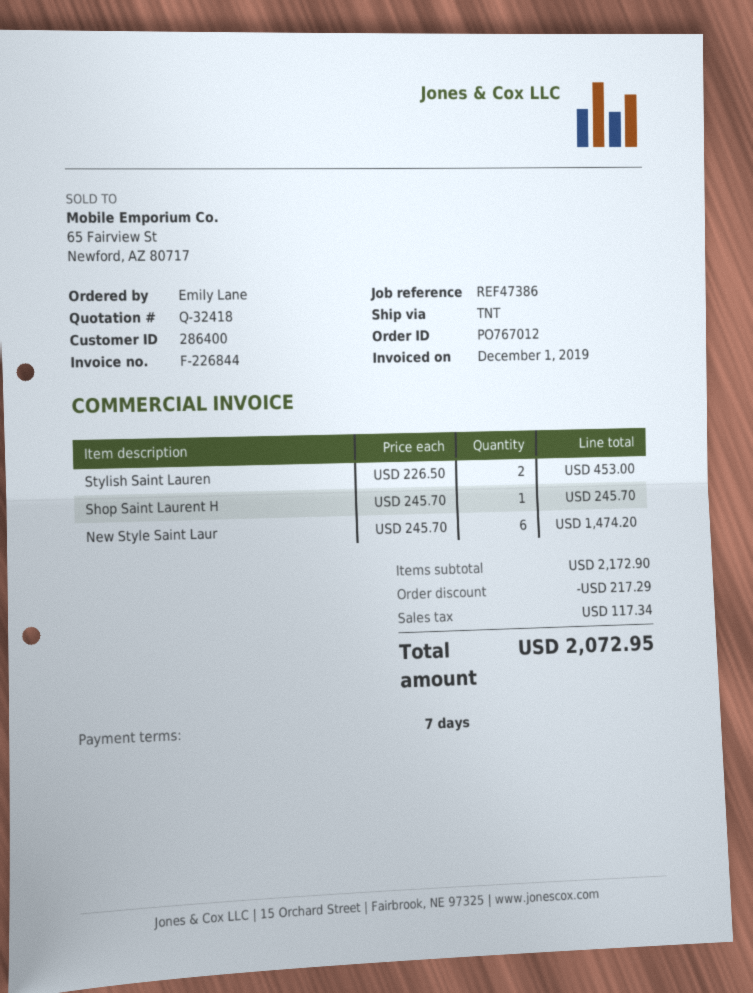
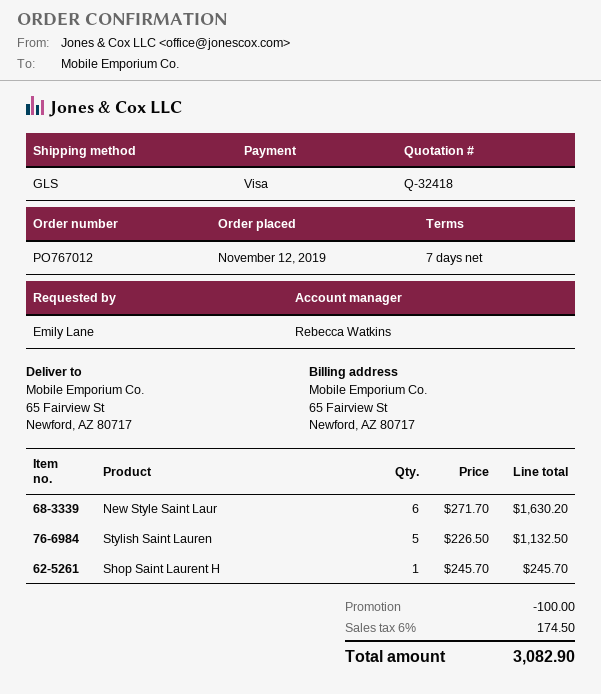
shipping method: TNT -> GLS
Stylish Saint Lauren: 2 x 226.50 = 453.00 -> 5 x 226.50 = 1132.50
New Style Saint Laur: 6 x 245.70 = 1474.20 -> 6 x 271.70 = 1630.20
discount: 217.29 -> 100.00
tax: 117.34 -> 174.50
total: 2072.95 -> 3082.90

